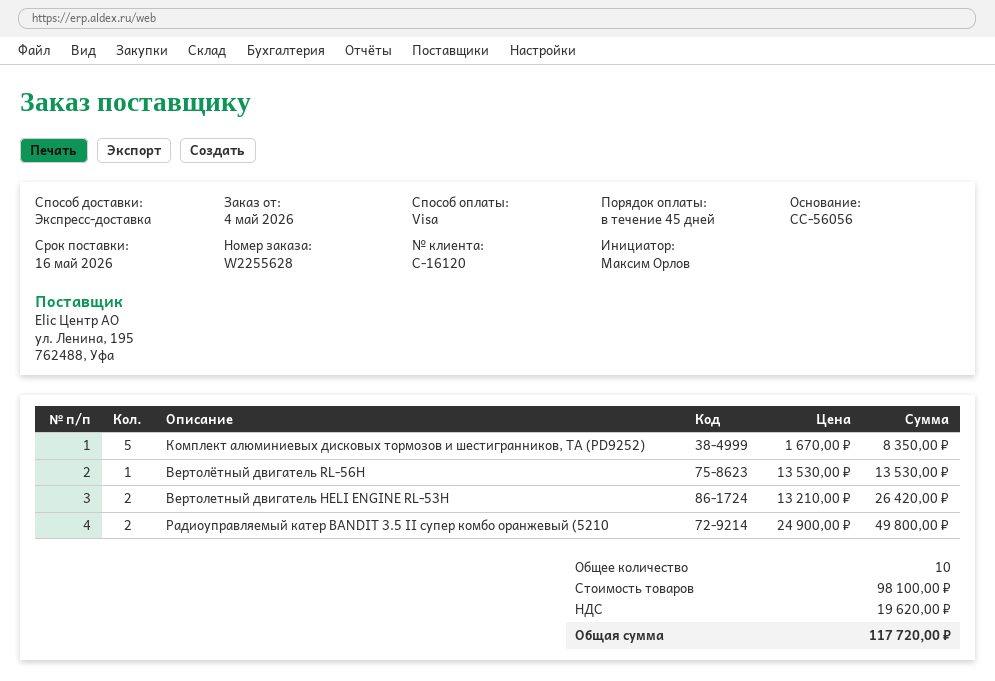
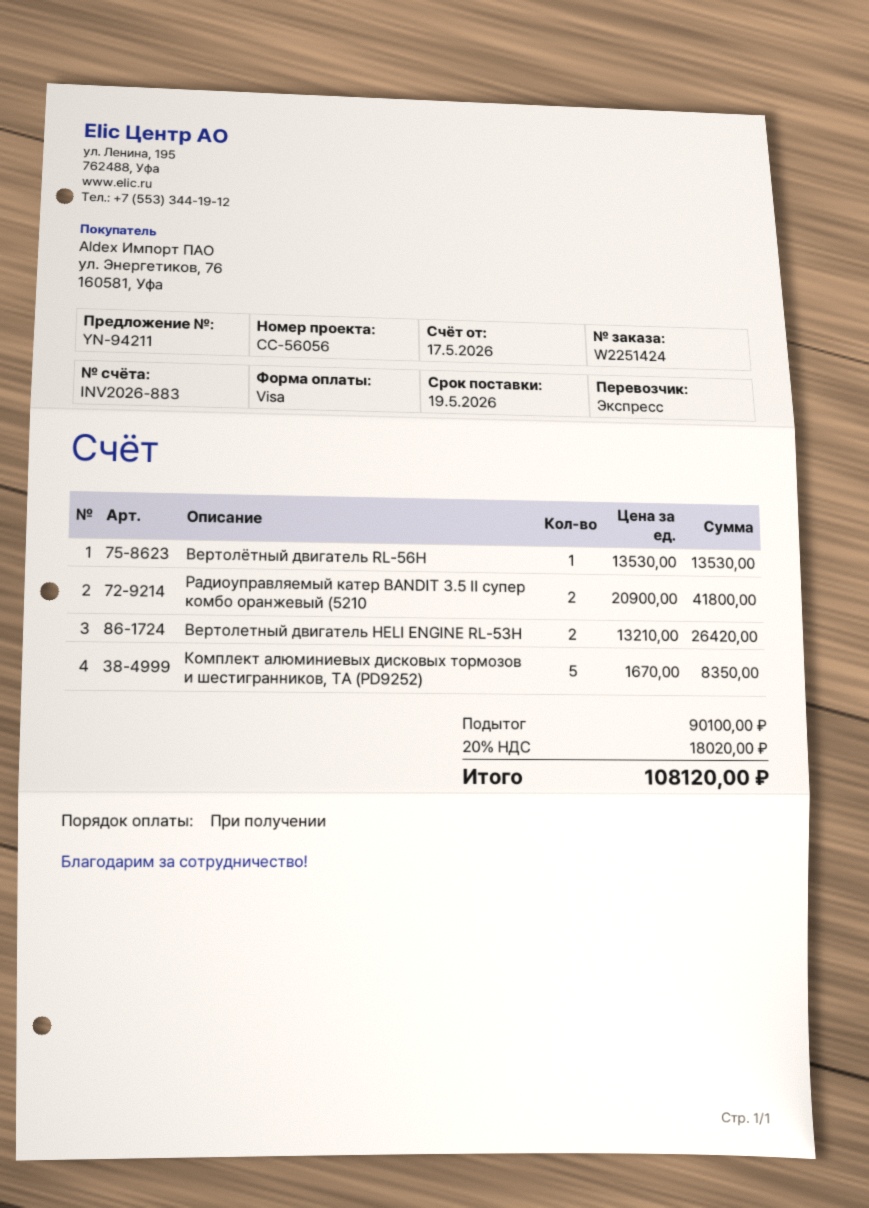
order number: W2255628 -> W2251424
delivery date: 2026-05-16 -> 2026-05-19
payment terms: 45 days -> on receipt
Радиоуправляемый катер BANDIT 3.5 II супер комбо оранжевый (5210: 2 x 24900.00 = 49800.00 -> 2 x 20900.00 = 41800.00
subtotal: 98100.00 -> 90100.00
tax: 19620.00 -> 18020.00
total: 117720.00 -> 108120.00

